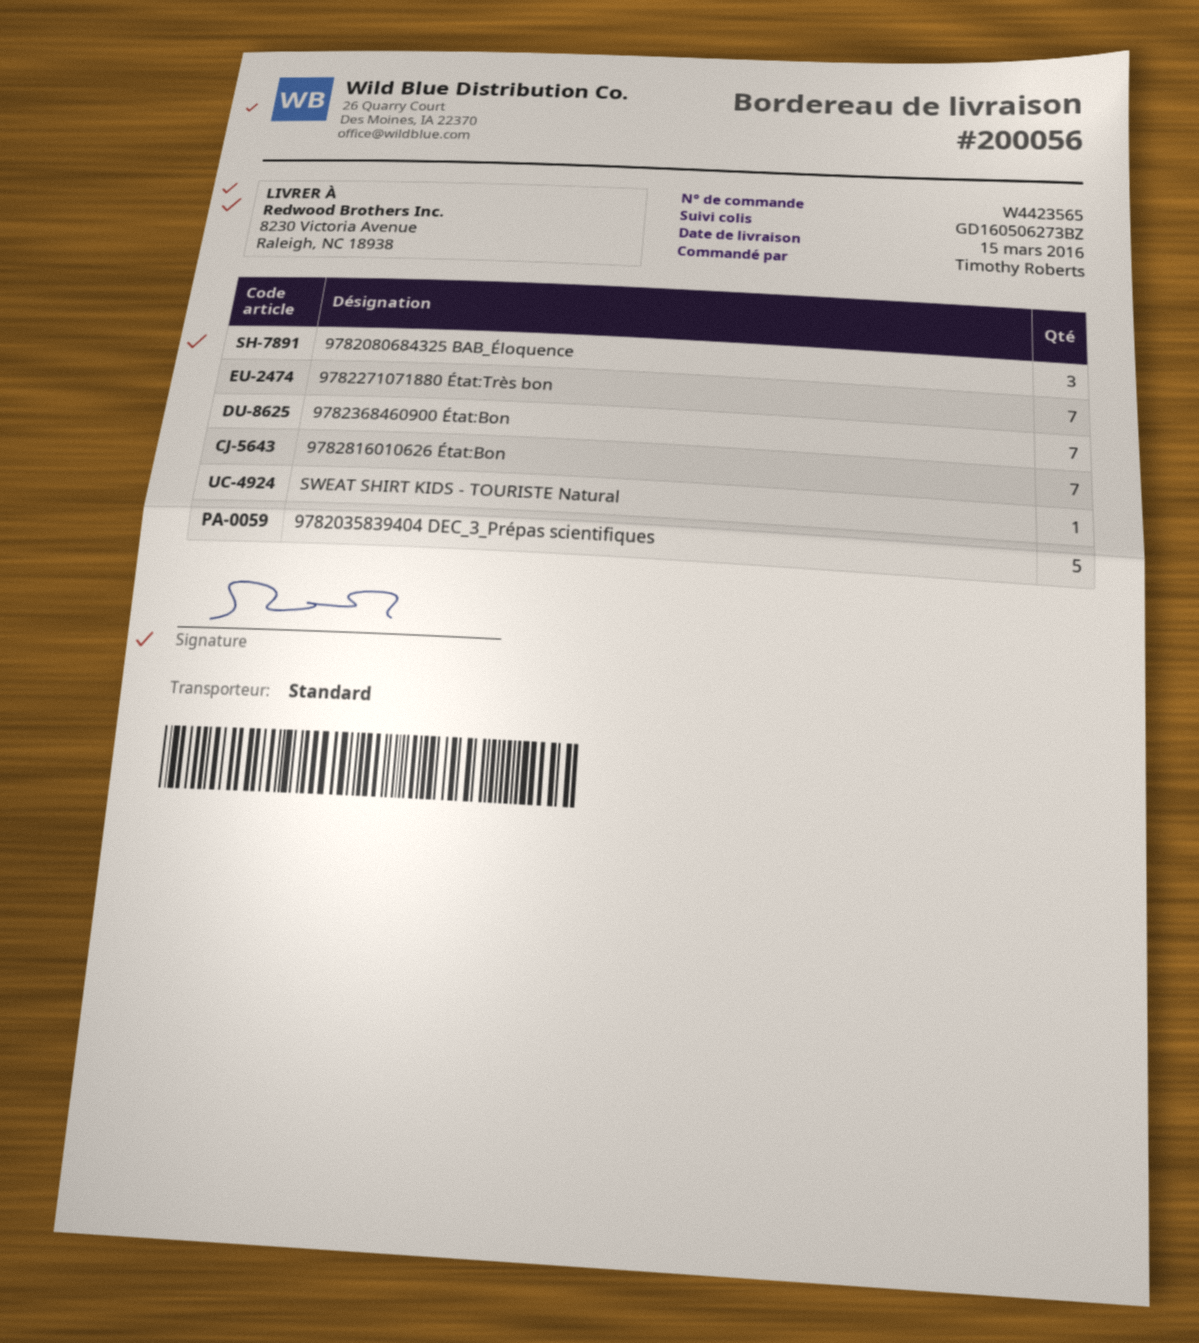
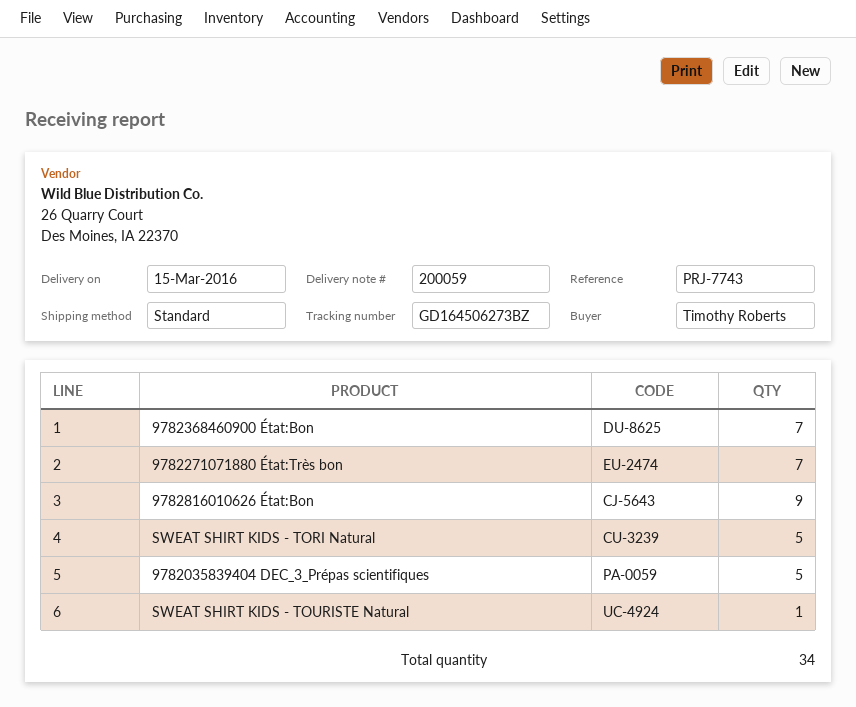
delivery note number: 200056 -> 200059
tracking number: GD160506273BZ -> GD164506273BZ
9782080684325 BAB_Éloquence: 3 -> none
9782816010626 État:Bon: 7 -> 9
SWEAT SHIRT KIDS - TORI Natural: none -> 5

